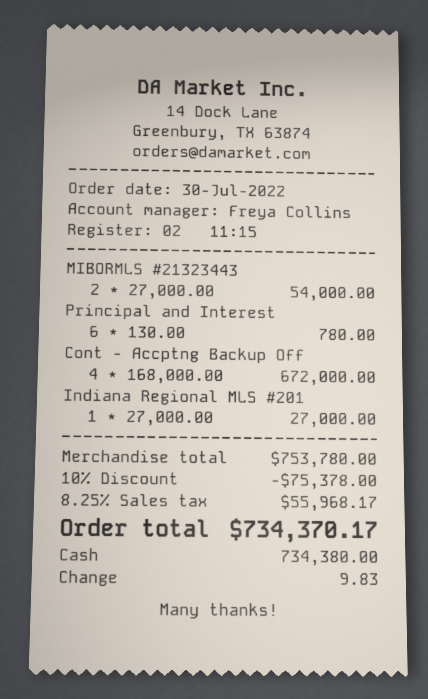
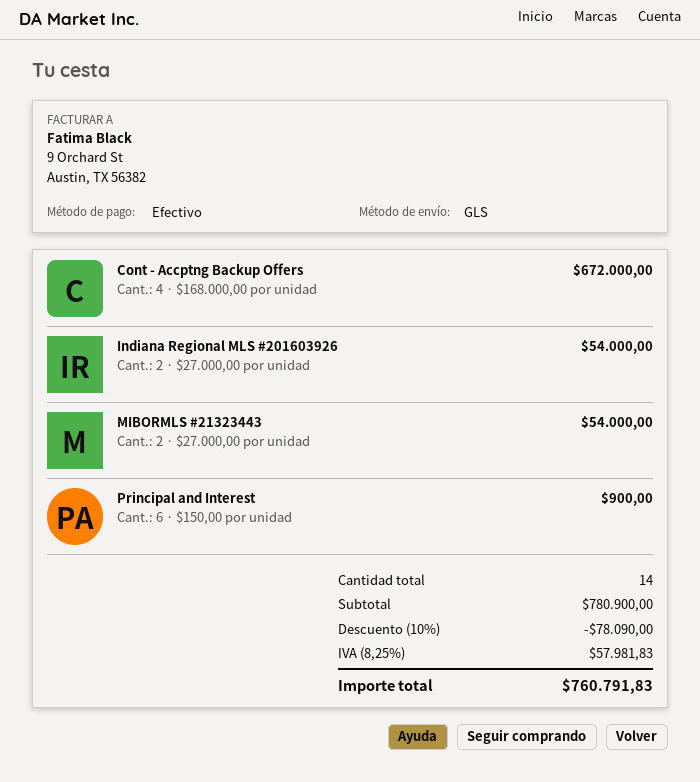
Principal and Interest: 6 x 130.00 = 780.00 -> 6 x 150.00 = 900.00
Indiana Regional MLS #201: 1 x 27000.00 = 27000.00 -> 2 x 27000.00 = 54000.00
subtotal: 753780.00 -> 780900.00
discount: 10% = 75378.00 -> 10% = 78090.00
tax: 8.25% = 55968.17 -> 8.25% = 57981.83
total: 734370.17 -> 760791.83

